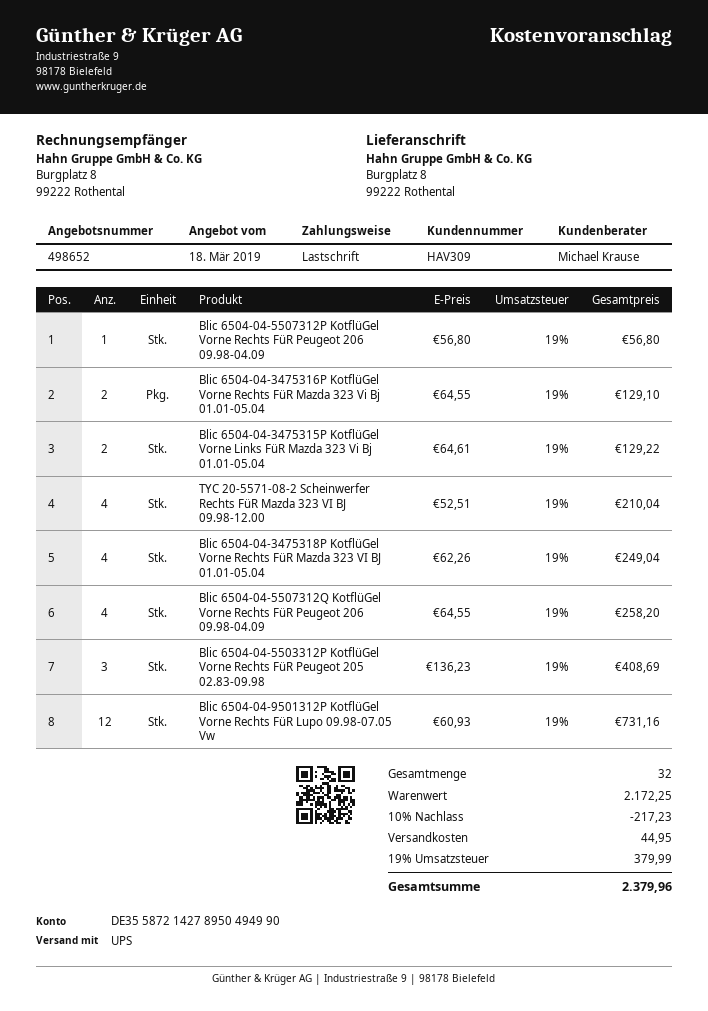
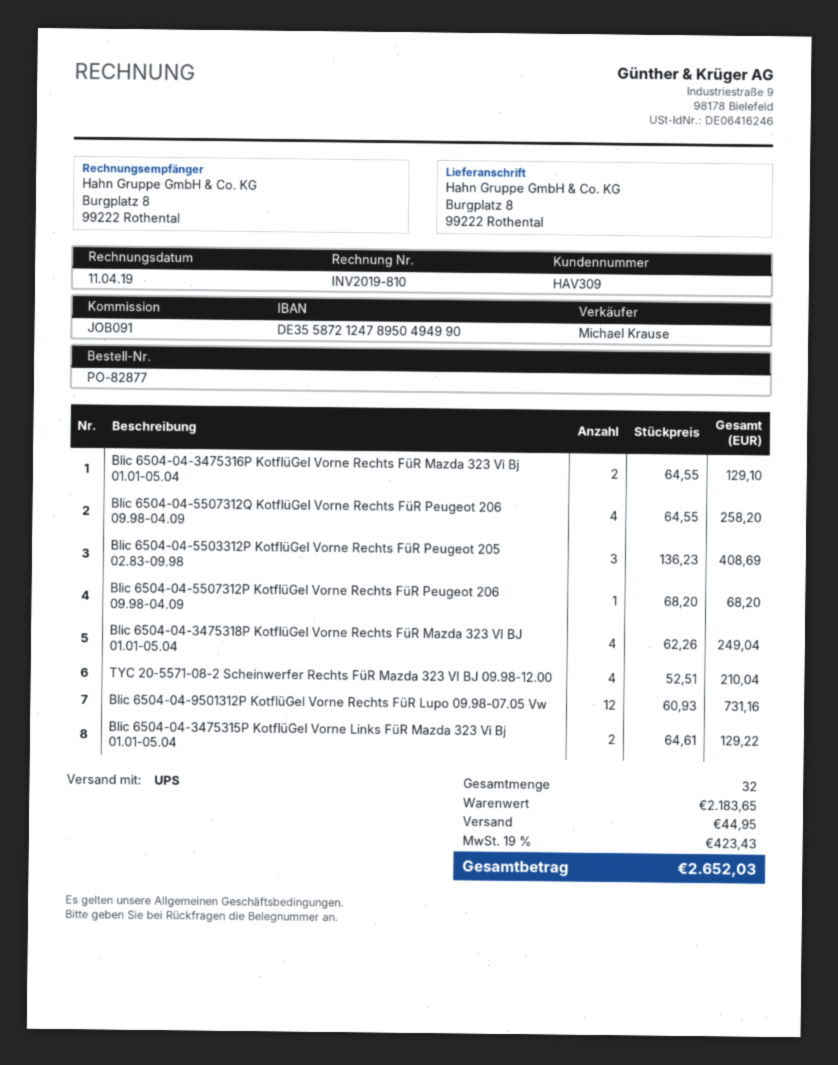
bank account: DE35587214278950494990 -> DE35587212478950494990
Blic 6504-04-5507312P KotflüGel Vorne Rechts FüR Peugeot 206 09.98-04.09: 1 x 56.80 = 56.80 -> 1 x 68.20 = 68.20
subtotal: 2172.25 -> 2183.65
discount: 10% = 217.23 -> none
tax: 19% = 379.99 -> 19% = 423.43
total: 2379.96 -> 2652.03

